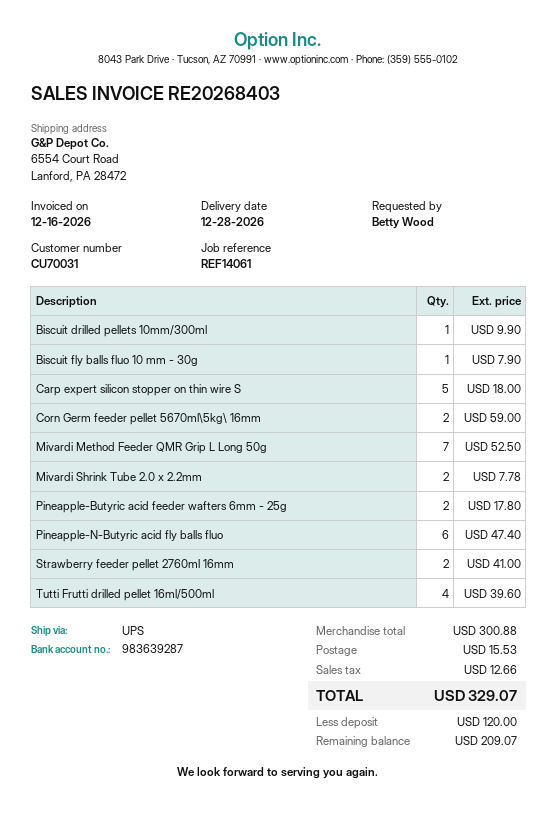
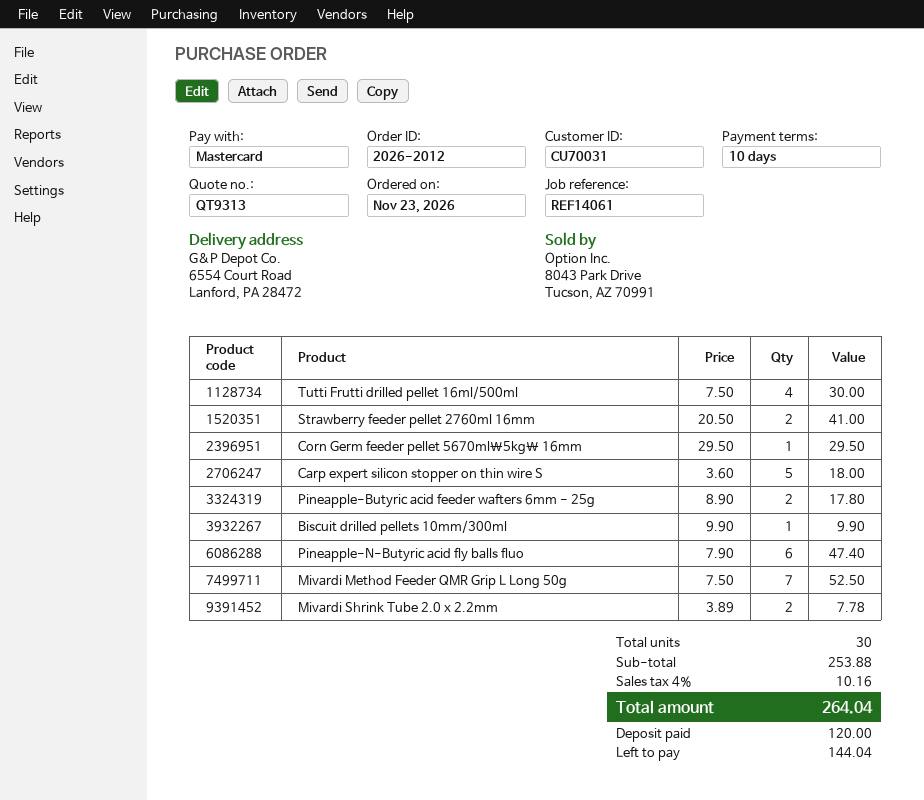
Biscuit fly balls fluo 10 mm - 30g: 1 for 7.90 -> none
Corn Germ feeder pellet 5670ml\5kg\ 16mm: 2 for 59.00 -> 1 for 29.50
Tutti Frutti drilled pellet 16ml/500ml: 4 for 39.60 -> 4 for 30.00
subtotal: 300.88 -> 253.88
shipping: 15.53 -> none
tax: 12.66 -> 10.16
total: 329.07 -> 264.04
balance: 209.07 -> 144.04

